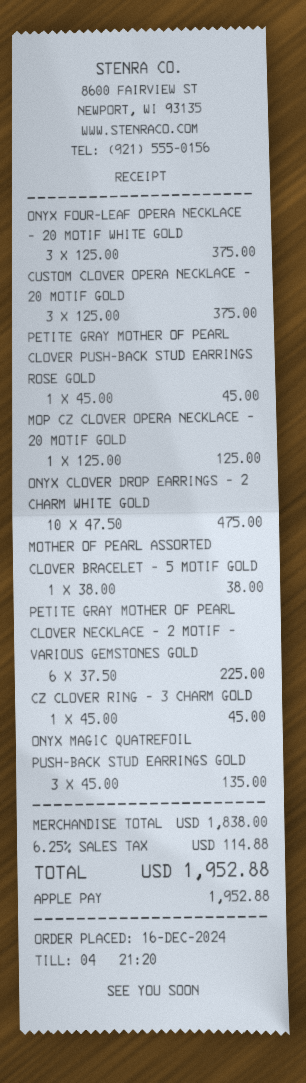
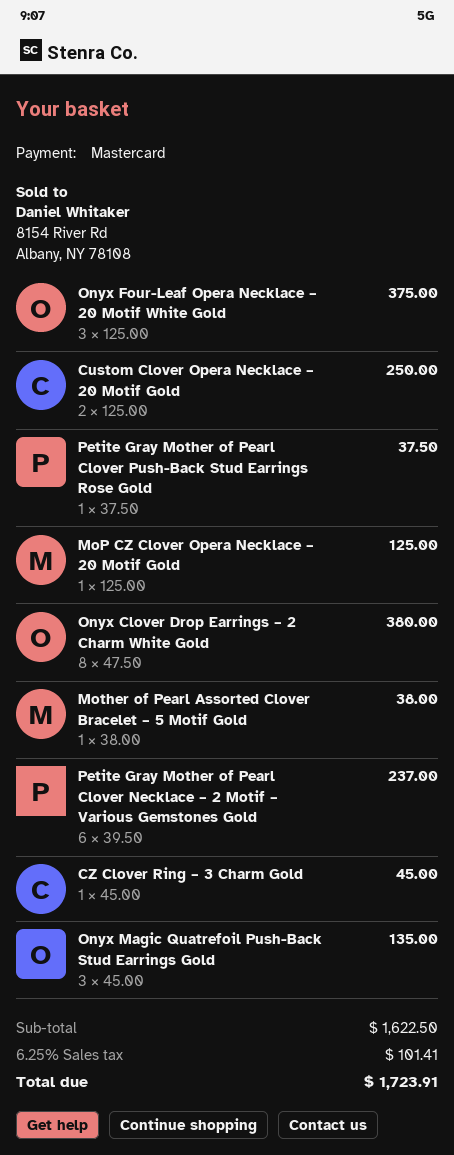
payment method: Apple Pay -> Mastercard
CUSTOM CLOVER OPERA NECKLACE – 20 MOTIF GOLD: 3 x 125.00 = 375.00 -> 2 x 125.00 = 250.00
PETITE GRAY MOTHER OF PEARL CLOVER PUSH-BACK STUD EARRINGS ROSE GOLD: 1 x 45.00 = 45.00 -> 1 x 37.50 = 37.50
ONYX CLOVER DROP EARRINGS – 2 CHARM WHITE GOLD: 10 x 47.50 = 475.00 -> 8 x 47.50 = 380.00
PETITE GRAY MOTHER OF PEARL CLOVER NECKLACE – 2 MOTIF – VARIOUS GEMSTONES GOLD: 6 x 37.50 = 225.00 -> 6 x 39.50 = 237.00
subtotal: 1838.00 -> 1622.50
tax: 6.25% = 114.88 -> 6.25% = 101.41
total: 1952.88 -> 1723.91

